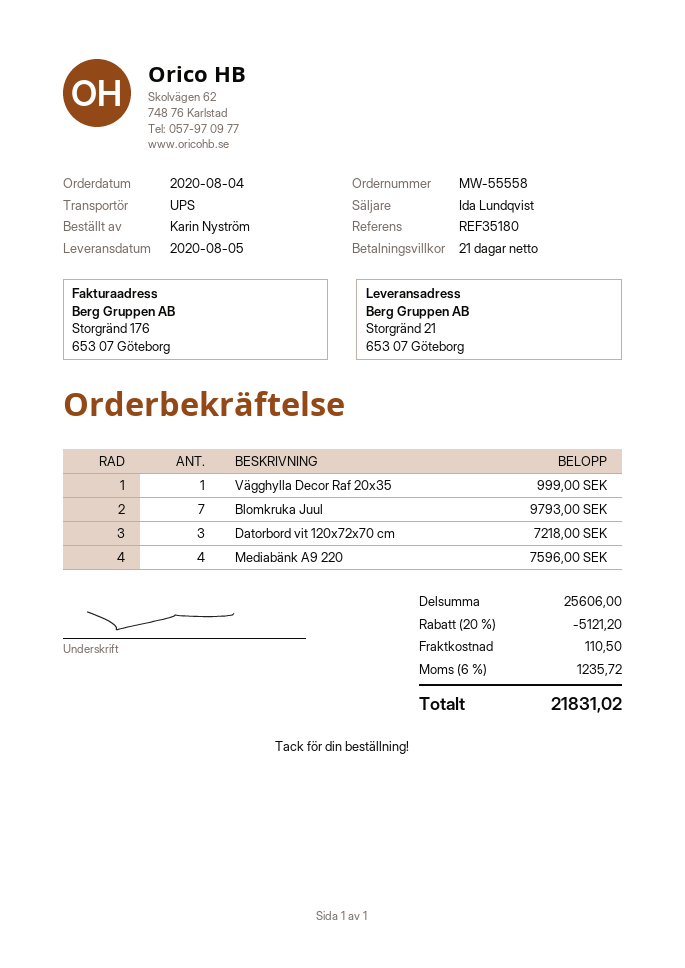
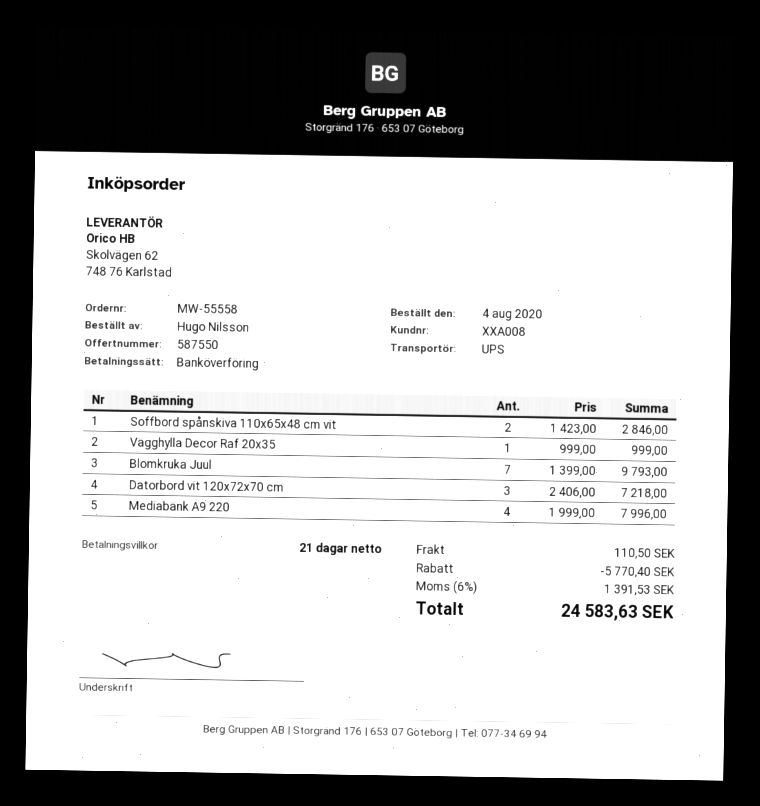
ordered by: Karin Nyström -> Hugo Nilsson
Mediabänk A9 220: 4 for 7596.00 -> 4 for 7996.00
Soffbord spånskiva 110x65x48 cm vit: none -> 2 for 2846.00
discount: 5121.20 -> 5770.40
tax: 6% = 1235.72 -> 6% = 1391.53
total: 21831.02 -> 24583.63

